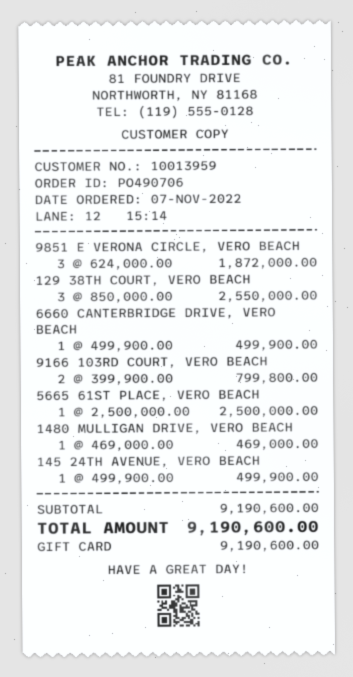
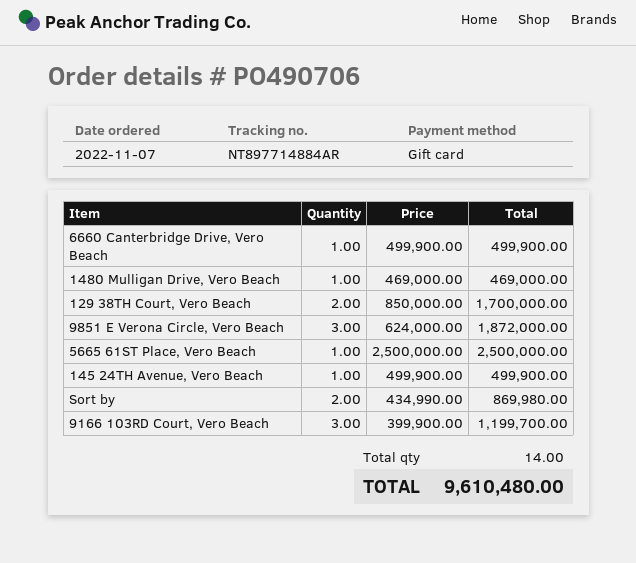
129 38TH COURT, VERO BEACH: 3 x 850000.00 = 2550000.00 -> 2 x 850000.00 = 1700000.00
9166 103RD COURT, VERO BEACH: 2 x 399900.00 = 799800.00 -> 3 x 399900.00 = 1199700.00
Sort by: none -> 2 x 434990.00 = 869980.00
total: 9190600.00 -> 9610480.00

